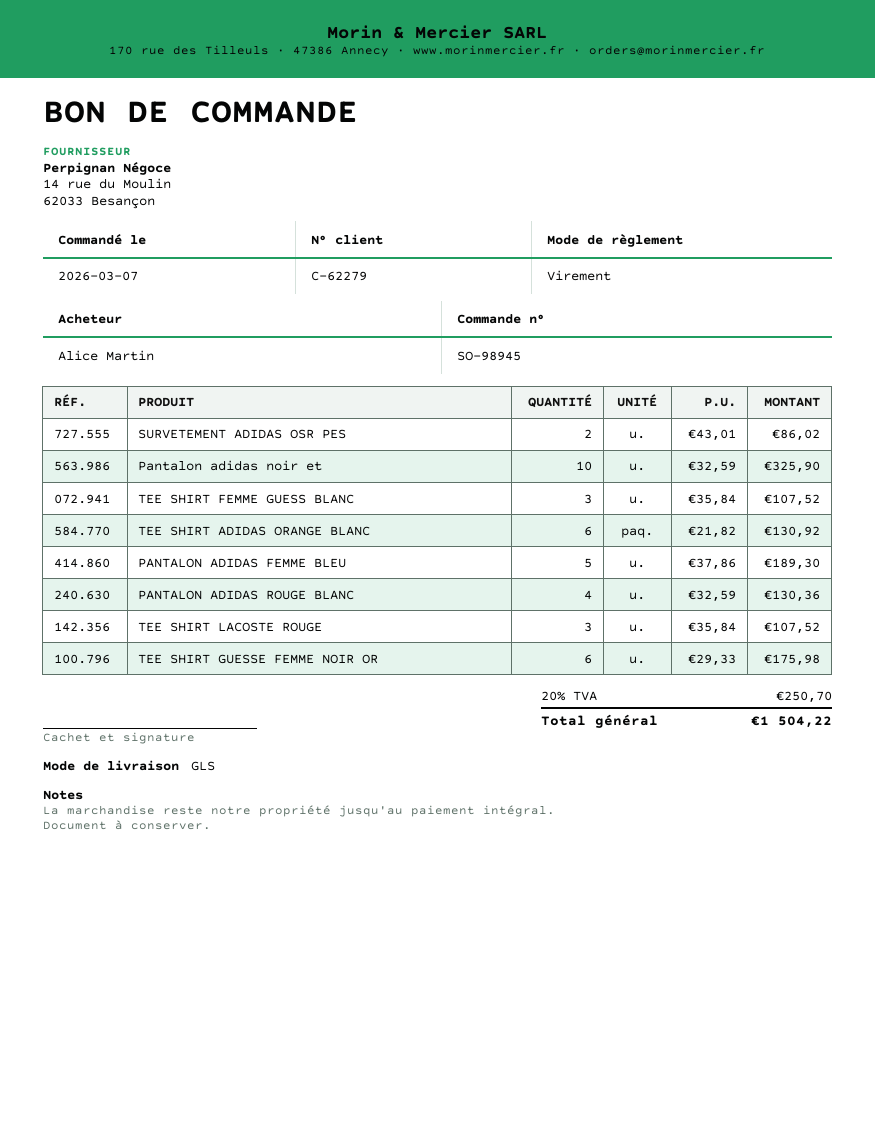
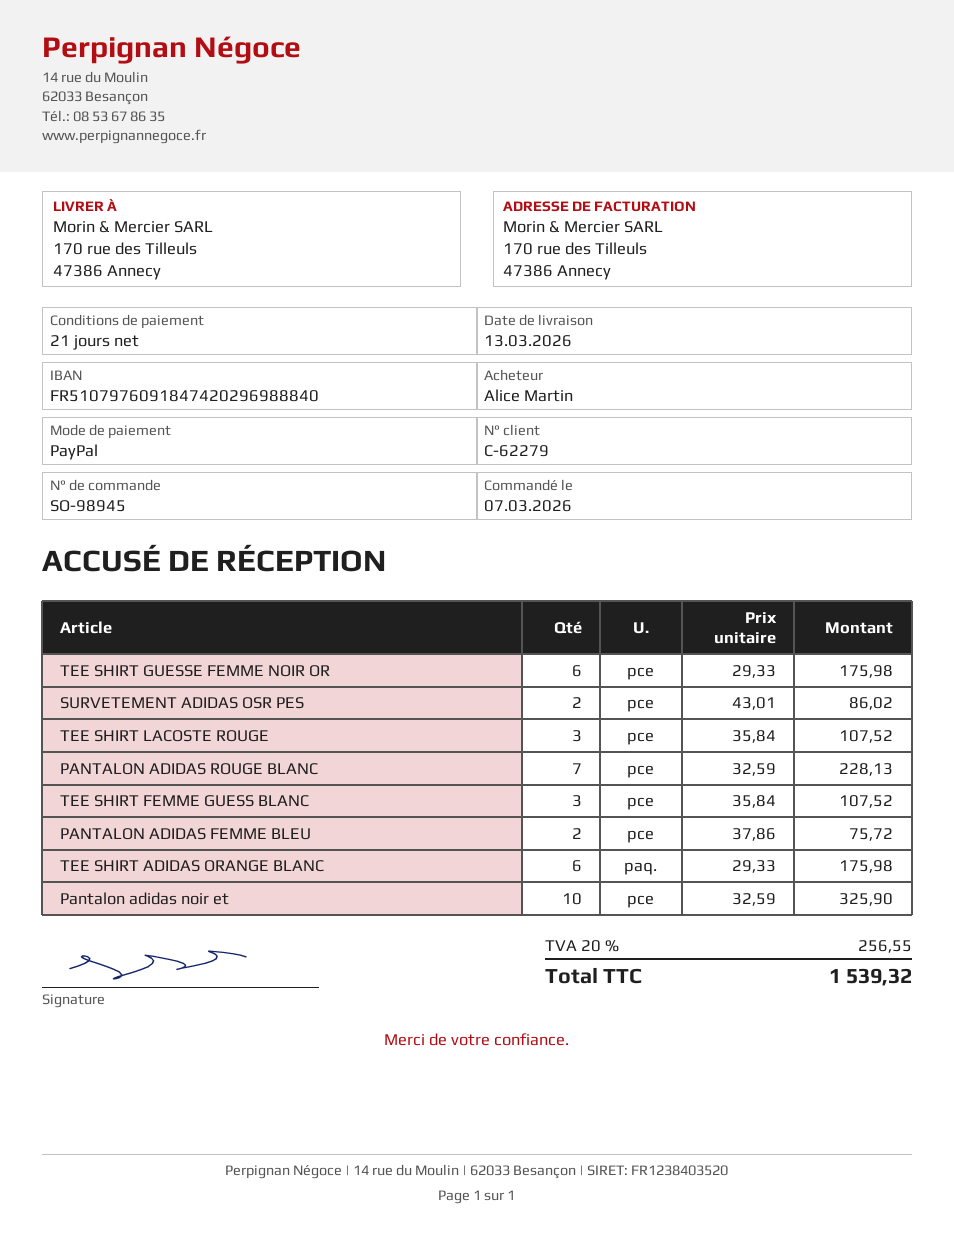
payment method: bank transfer -> PayPal
TEE SHIRT ADIDAS ORANGE BLANC: 6 x 21.82 = 130.92 -> 6 x 29.33 = 175.98
PANTALON ADIDAS FEMME BLEU: 5 x 37.86 = 189.30 -> 2 x 37.86 = 75.72
PANTALON ADIDAS ROUGE BLANC: 4 x 32.59 = 130.36 -> 7 x 32.59 = 228.13
tax: 20% = 250.70 -> 20% = 256.55
total: 1504.22 -> 1539.32

